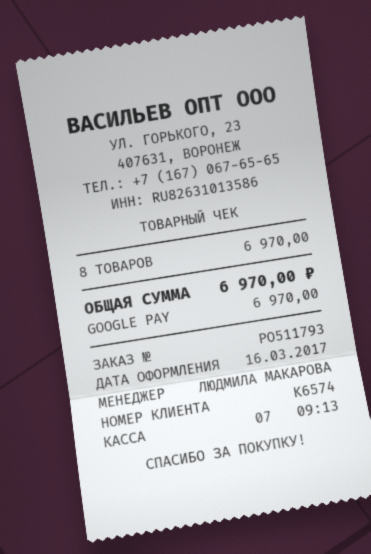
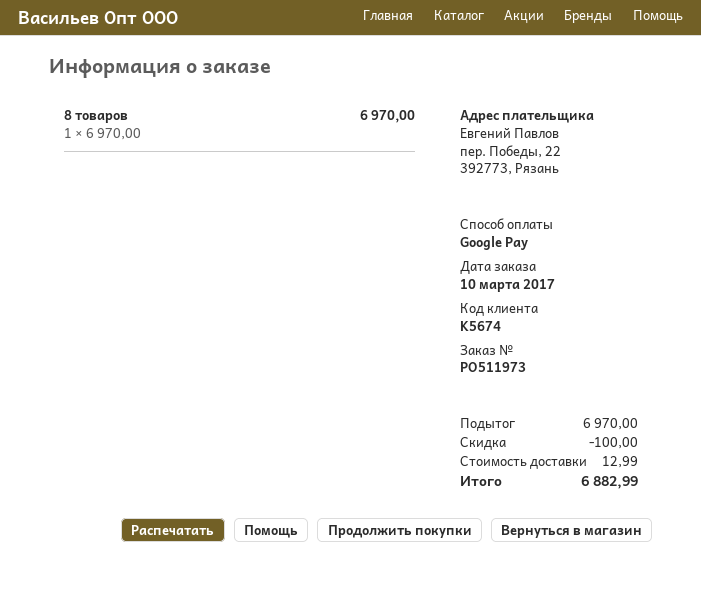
order number: PO511793 -> PO511973
order date: 2017-03-16 -> 2017-03-10
customer number: K6574 -> K5674
discount: none -> 100.00
shipping: none -> 12.99
total: 6970.00 -> 6882.99

